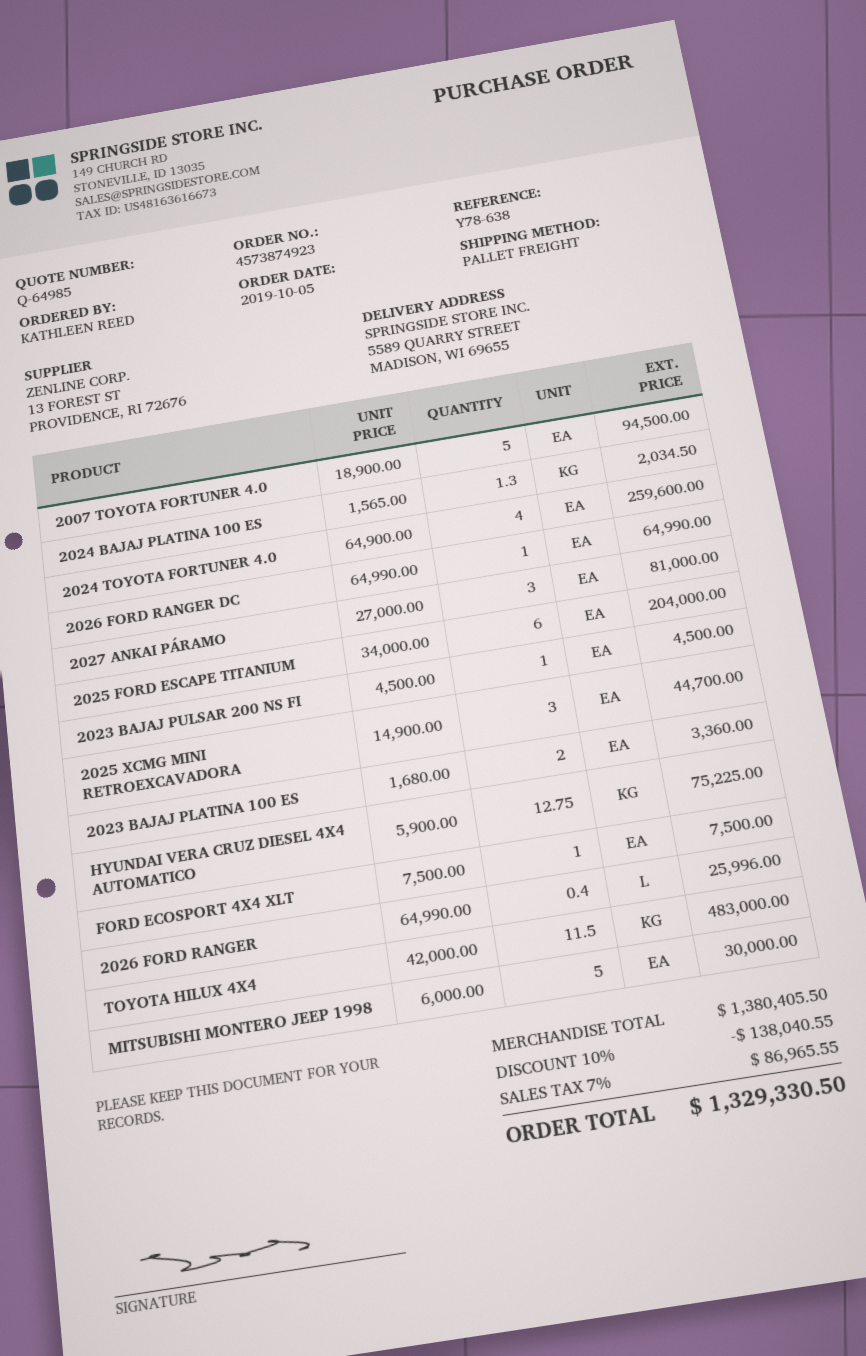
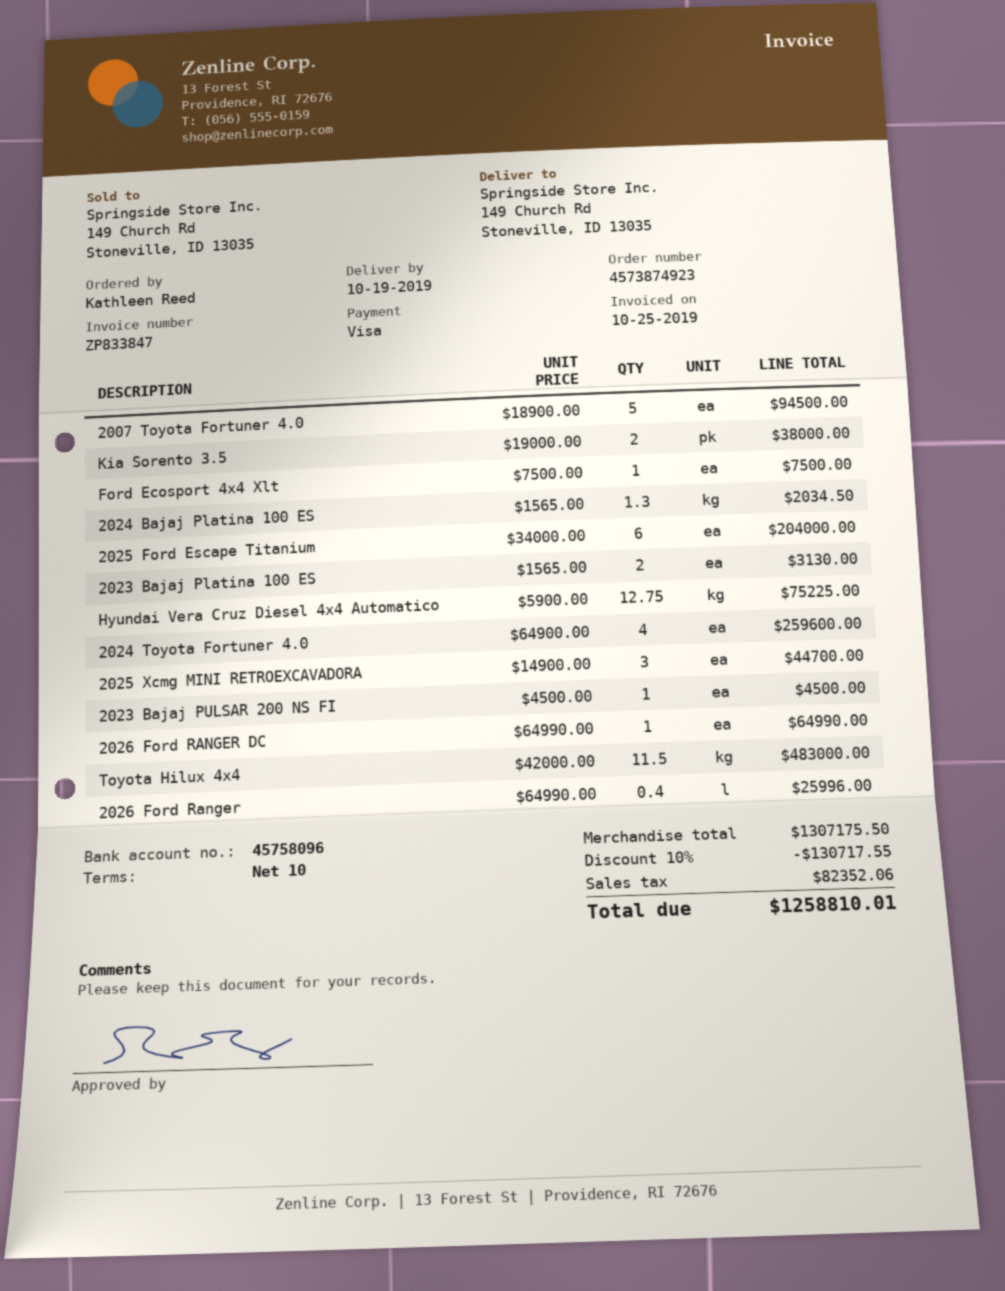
ship to: 5589 QUARRY STREET, MADISON, WI 69655 -> 149 Church Rd, Stoneville, ID 13035
2027 ANKAI PÁRAMO: 3 x 27000.00 = 81000.00 -> none
2023 BAJAJ PLATINA 100 ES: 2 x 1680.00 = 3360.00 -> 2 x 1565.00 = 3130.00
MITSUBISHI MONTERO JEEP 1998: 5 x 6000.00 = 30000.00 -> none
Kia Sorento 3.5: none -> 2 x 19000.00 = 38000.00
subtotal: 1380405.50 -> 1307175.50
discount: 10% = 138040.55 -> 10% = 130717.55
tax: 86965.55 -> 82352.06
total: 1329330.50 -> 1258810.01

